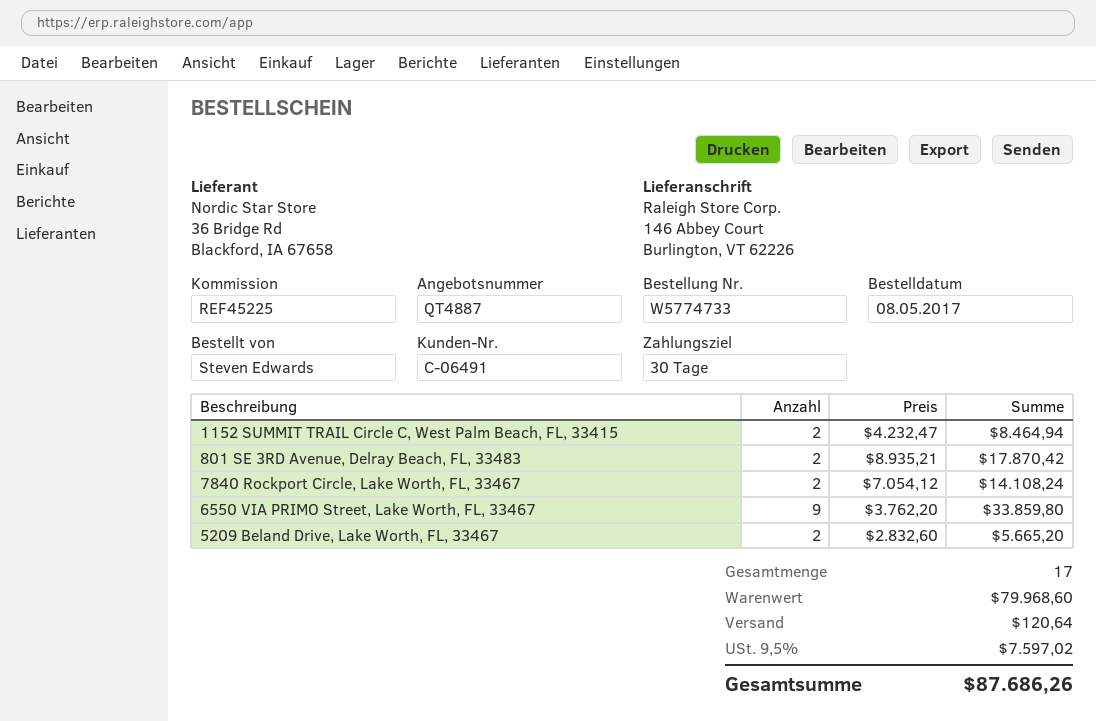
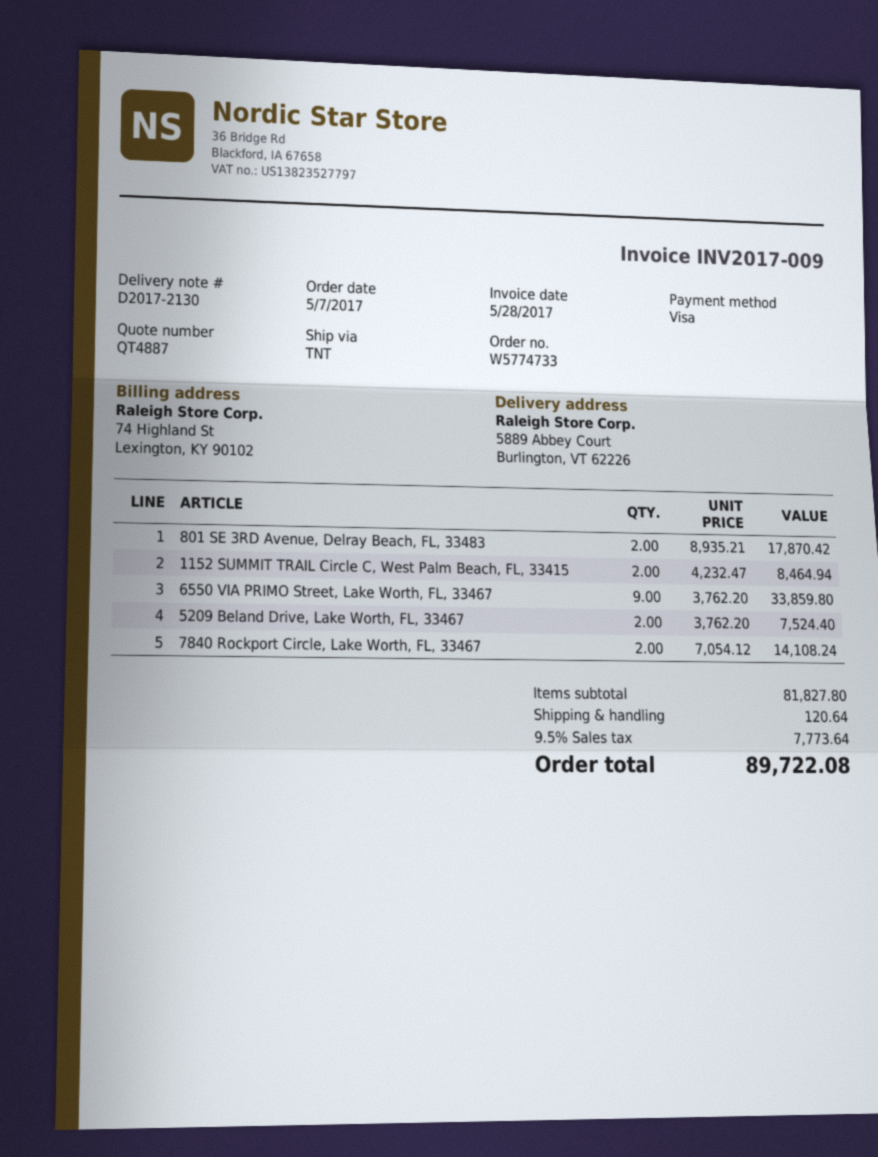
order date: 2017-05-08 -> 2017-05-07
ship to: 146 Abbey Court, Burlington, VT 62226 -> 5889 Abbey Court, Burlington, VT 62226
5209 Beland Drive, Lake Worth, FL, 33467: 2 x 2832.60 = 5665.20 -> 2 x 3762.20 = 7524.40
subtotal: 79968.60 -> 81827.80
tax: 9.5% = 7597.02 -> 9.5% = 7773.64
total: 87686.26 -> 89722.08

